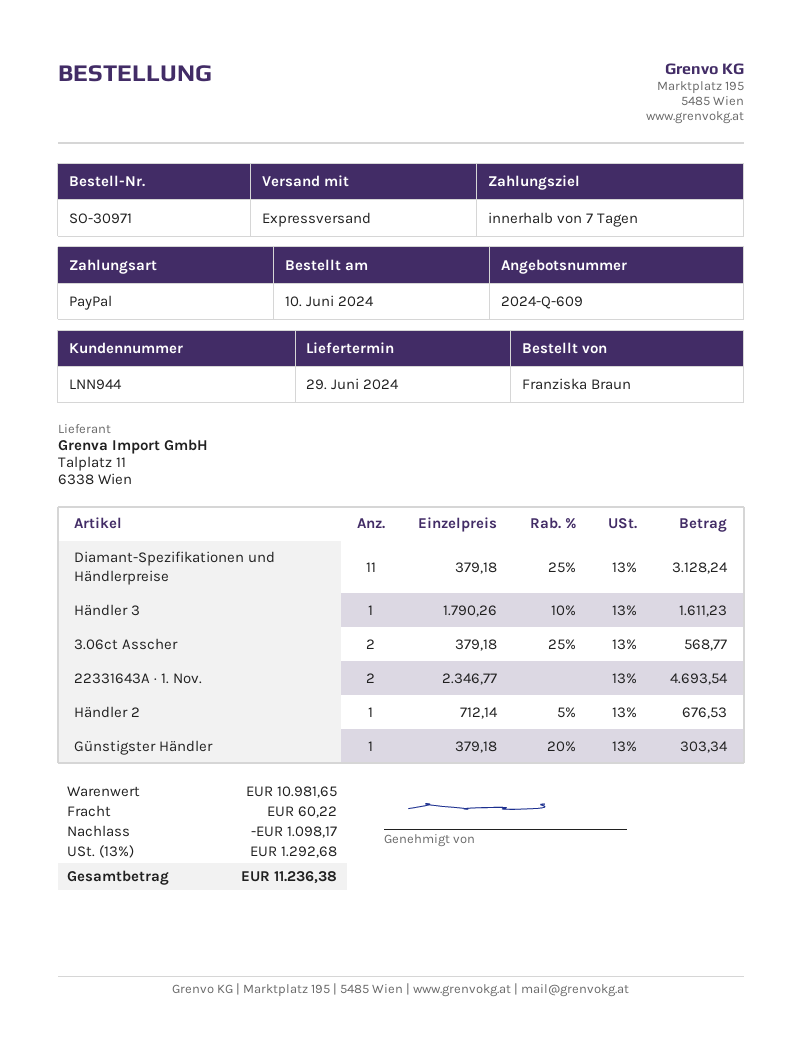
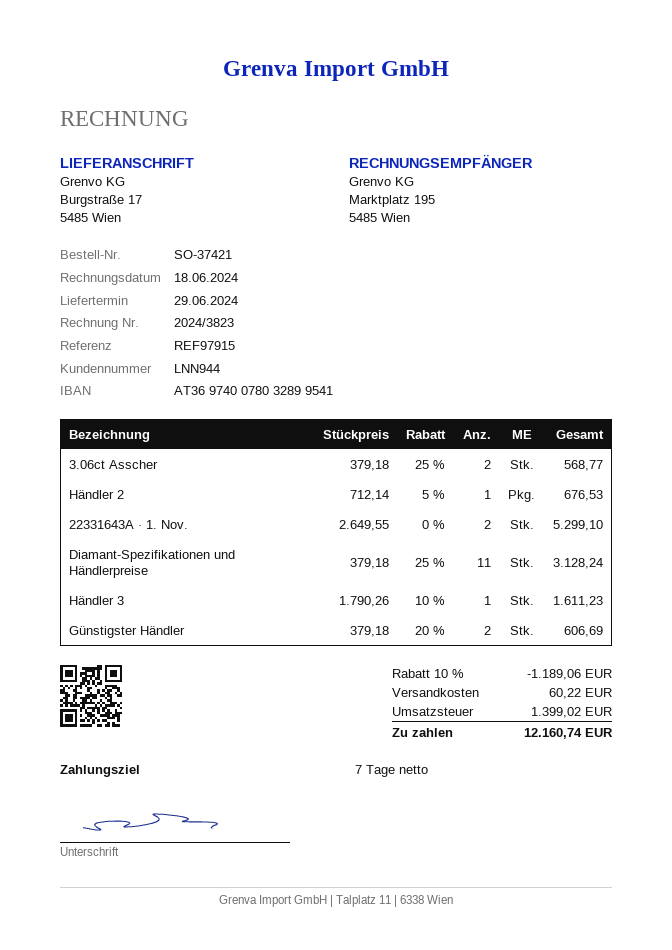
order number: SO-30971 -> SO-37421
22331643A · 1. Nov.: 2 x 2346.77 = 4693.54 -> 2 x 2649.55 = 5299.10
Günstigster Händler: 1 x 379.18 - 20% = 303.34 -> 2 x 379.18 - 20% = 606.69
discount: 1098.17 -> 1189.06
tax: 1292.68 -> 1399.02
total: 11236.38 -> 12160.74

